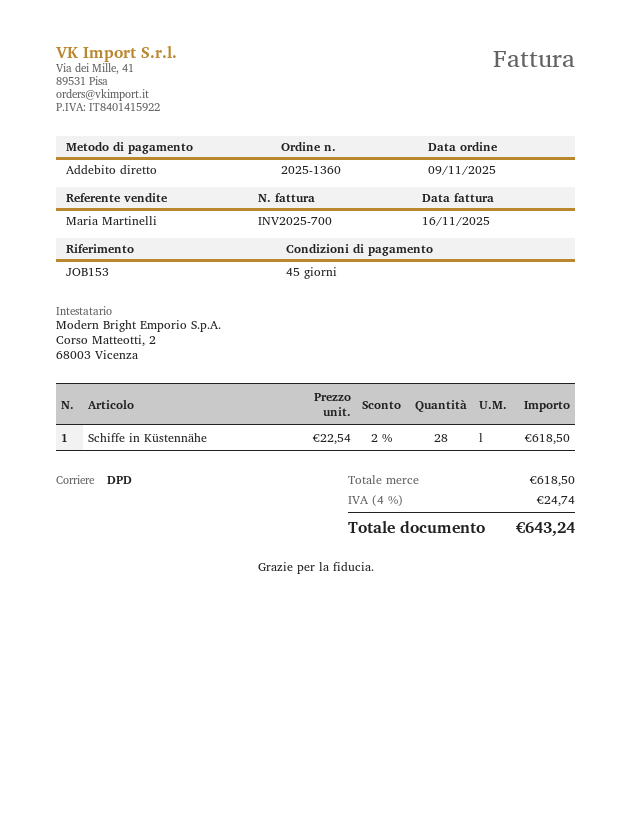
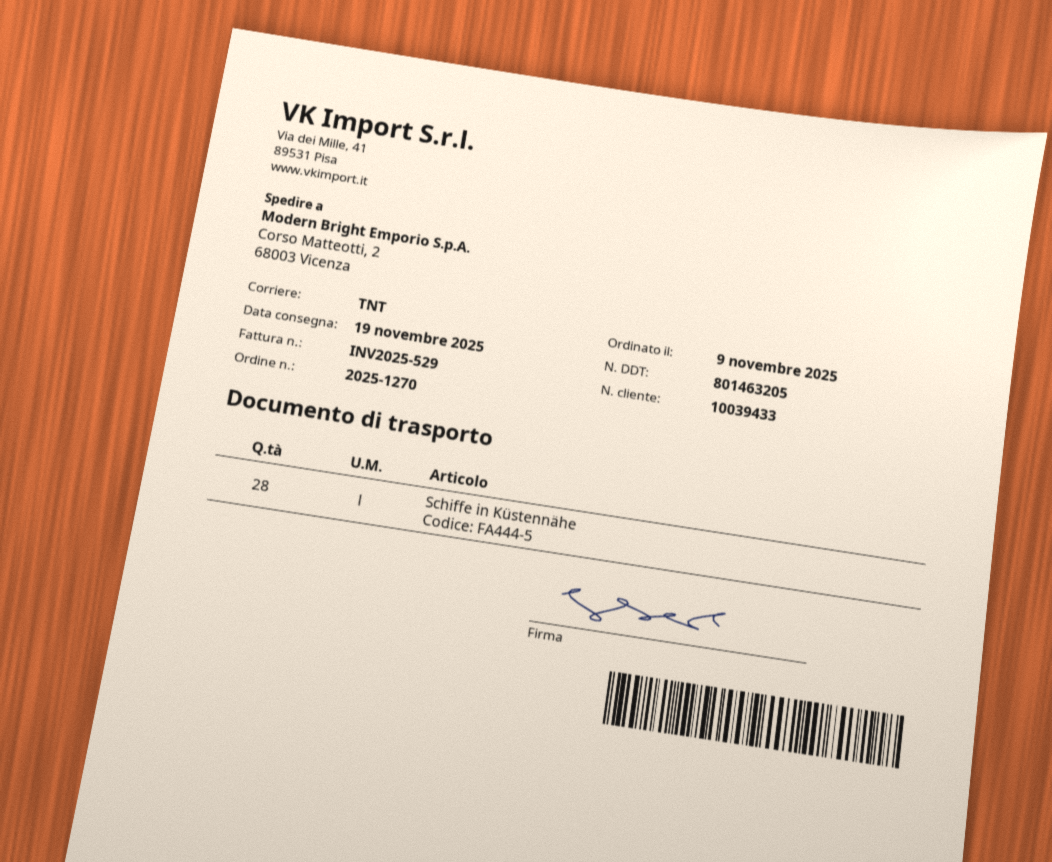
order number: 2025-1360 -> 2025-1270
invoice number: INV2025-700 -> INV2025-529
shipping method: DPD -> TNT

